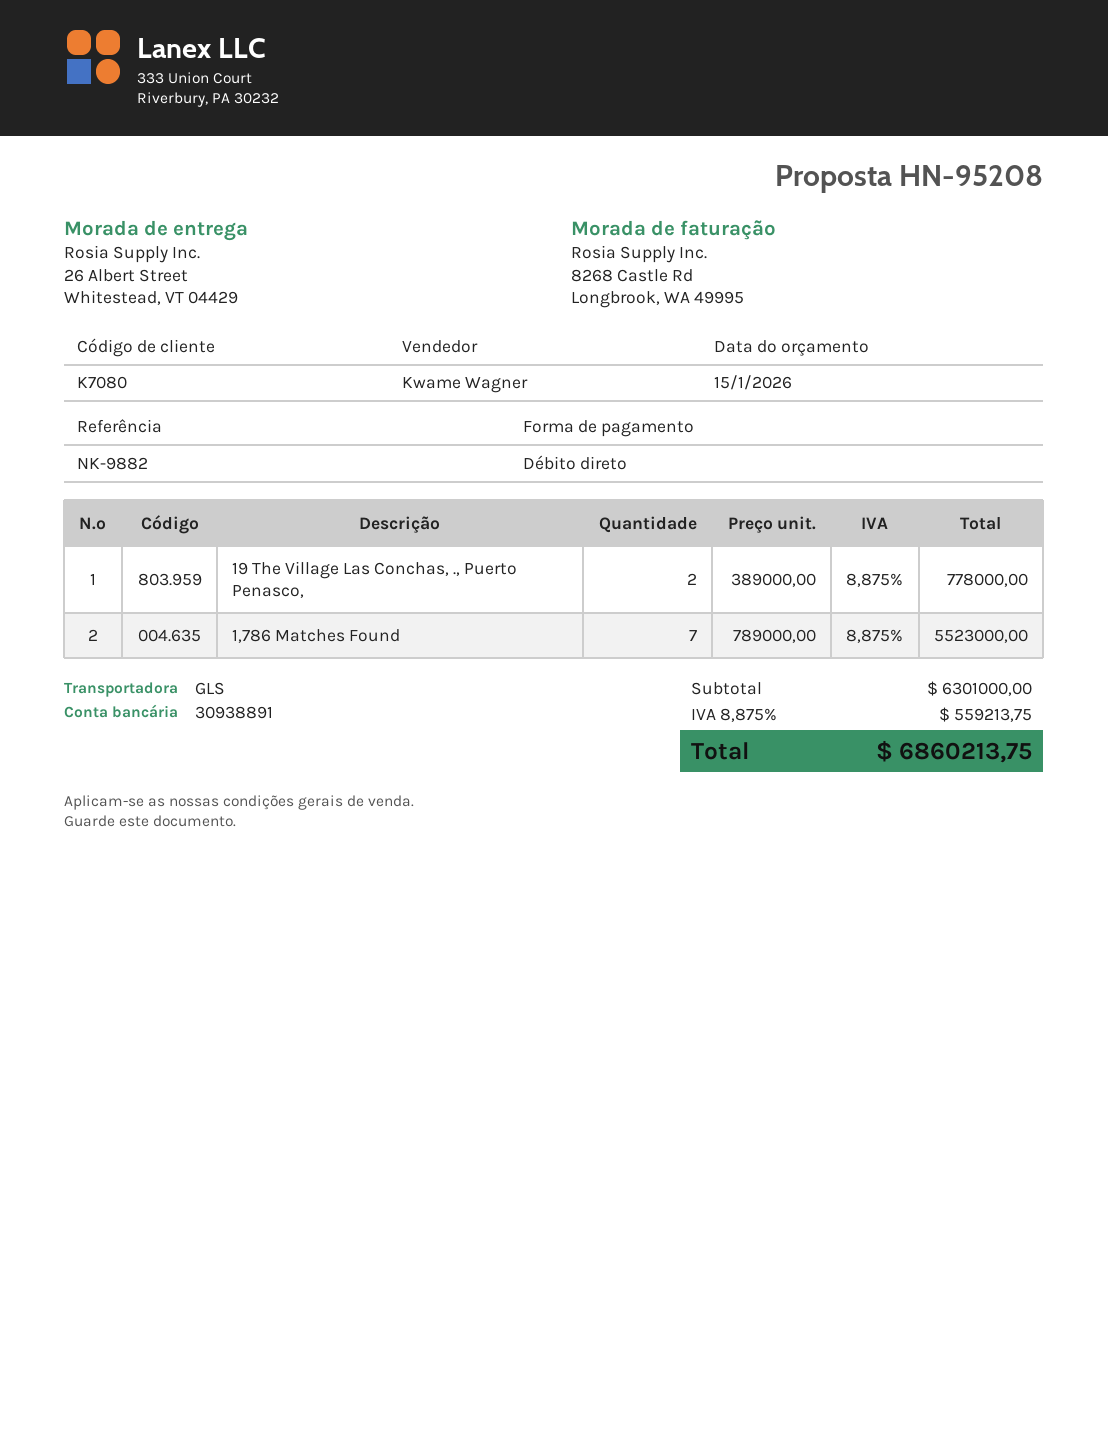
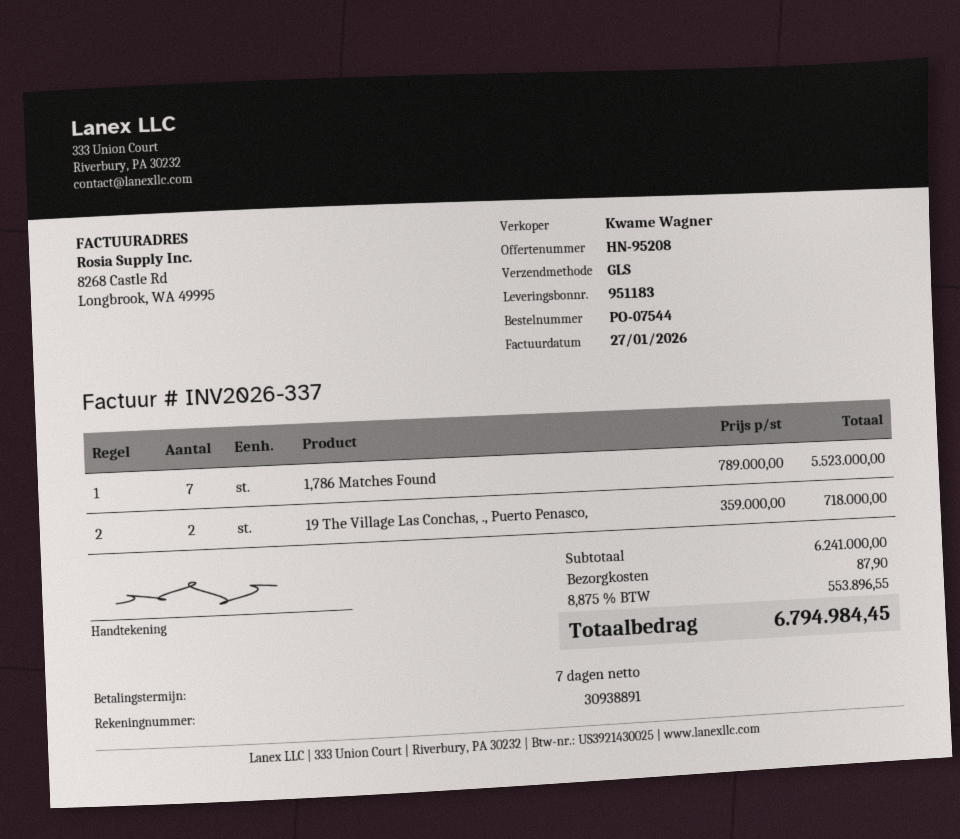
19 The Village Las Conchas, ., Puerto Penasco,: 2 x 389000.00 = 778000.00 -> 2 x 359000.00 = 718000.00
subtotal: 6301000.00 -> 6241000.00
shipping: none -> 87.90
tax: 8.875% = 559213.75 -> 8.875% = 553896.55
total: 6860213.75 -> 6794984.45

